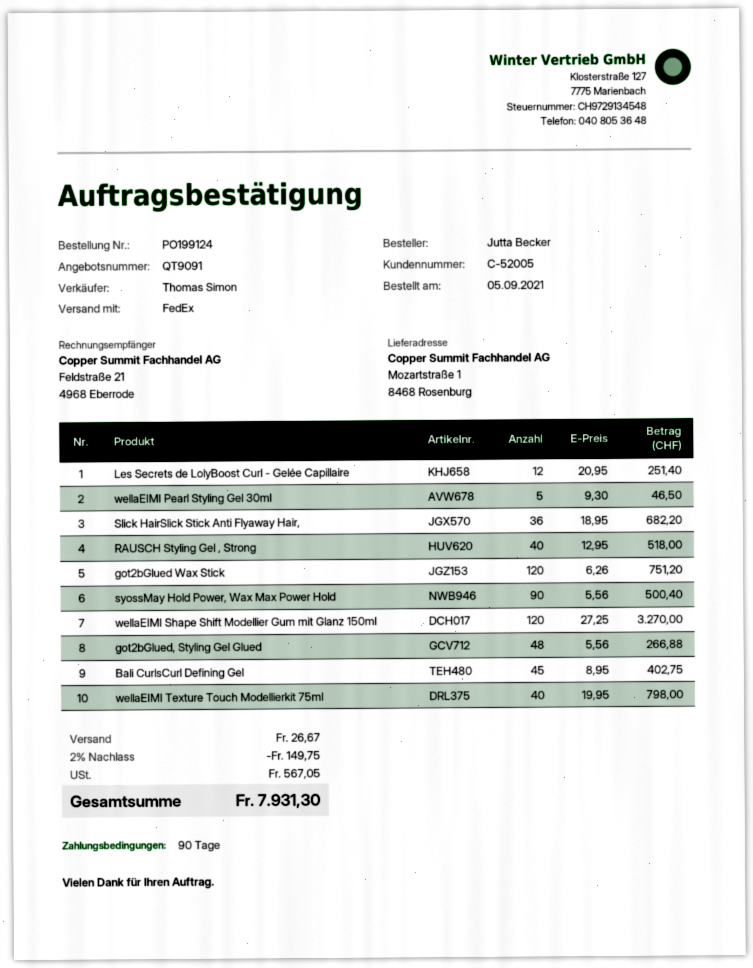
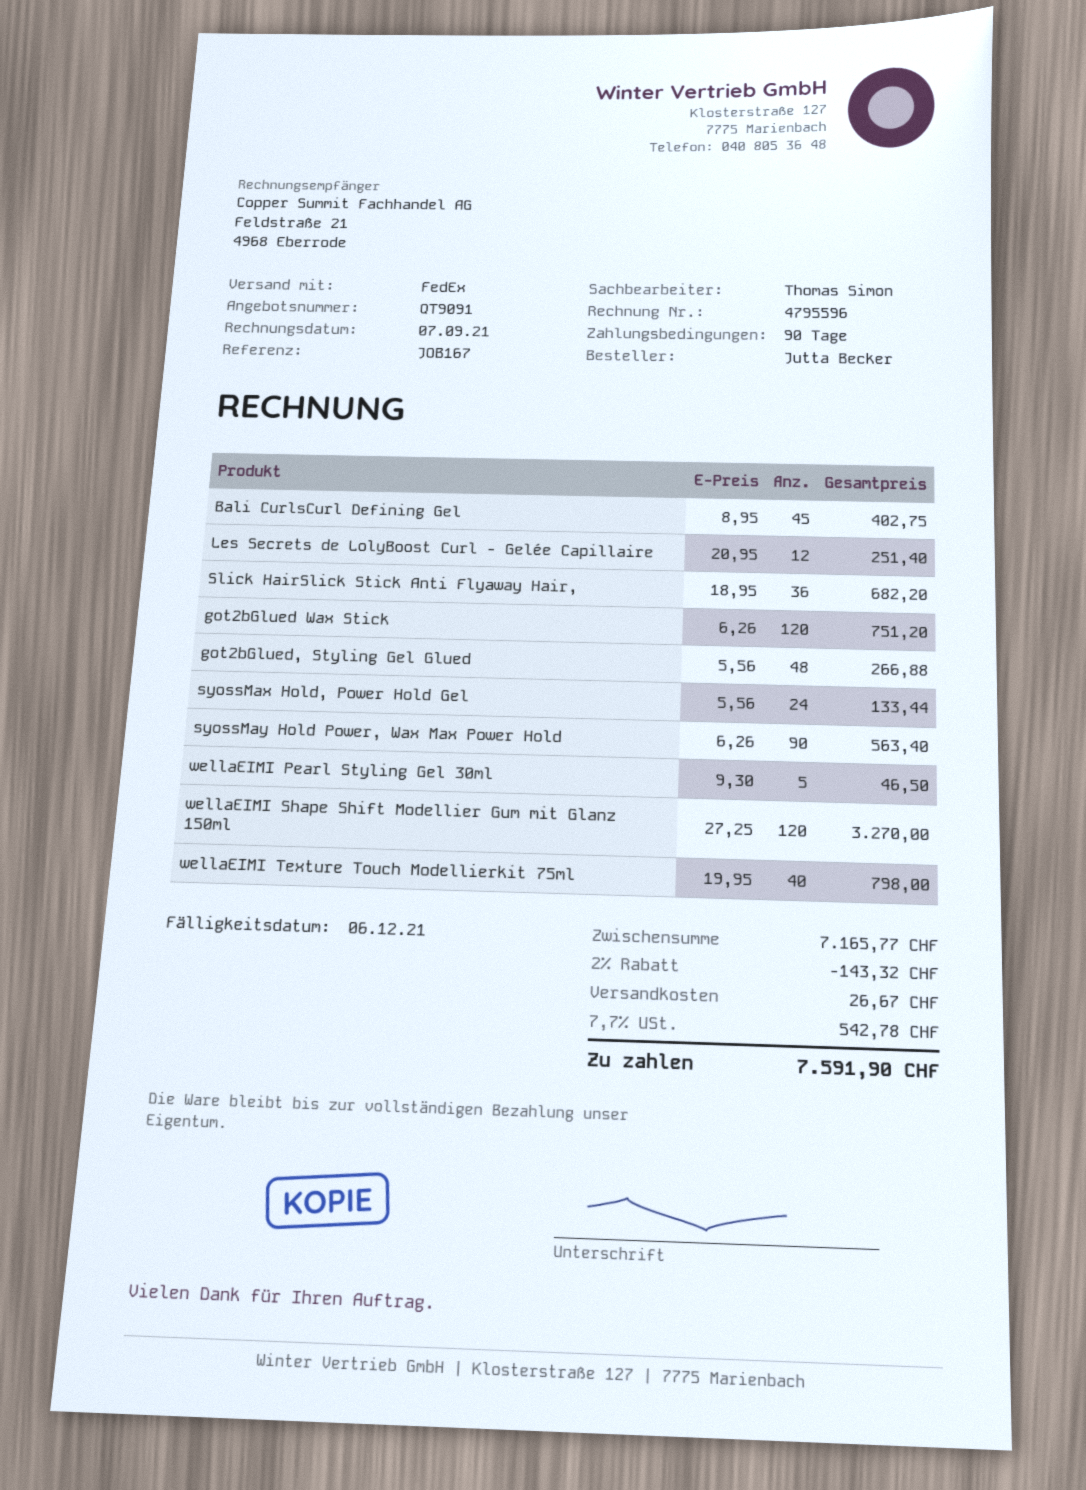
RAUSCH Styling Gel , Strong: 40 x 12.95 = 518.00 -> none
syossMay Hold Power, Wax Max Power Hold: 90 x 5.56 = 500.40 -> 90 x 6.26 = 563.40
syossMax Hold, Power Hold Gel: none -> 24 x 5.56 = 133.44
discount: 2% = 149.75 -> 2% = 143.32
tax: 567.05 -> 542.78
total: 7931.30 -> 7591.90

